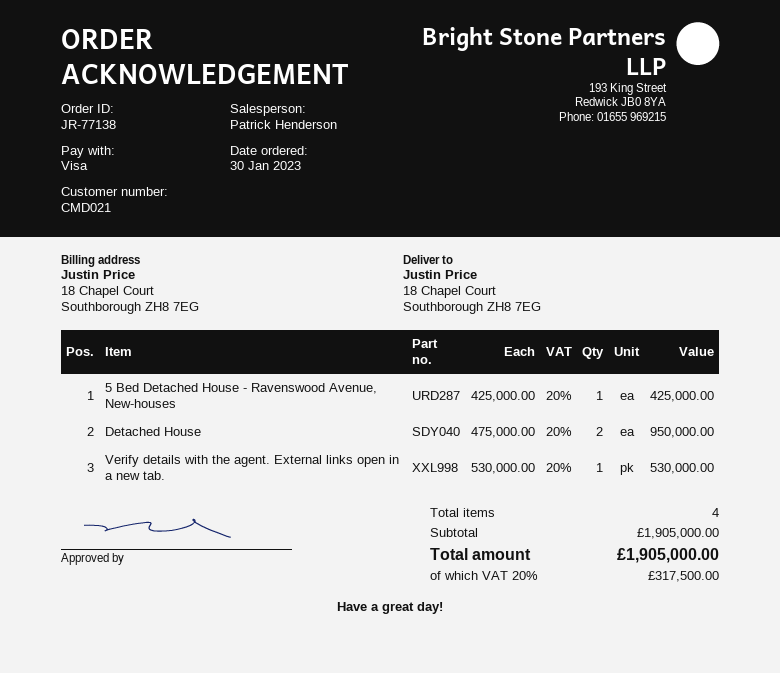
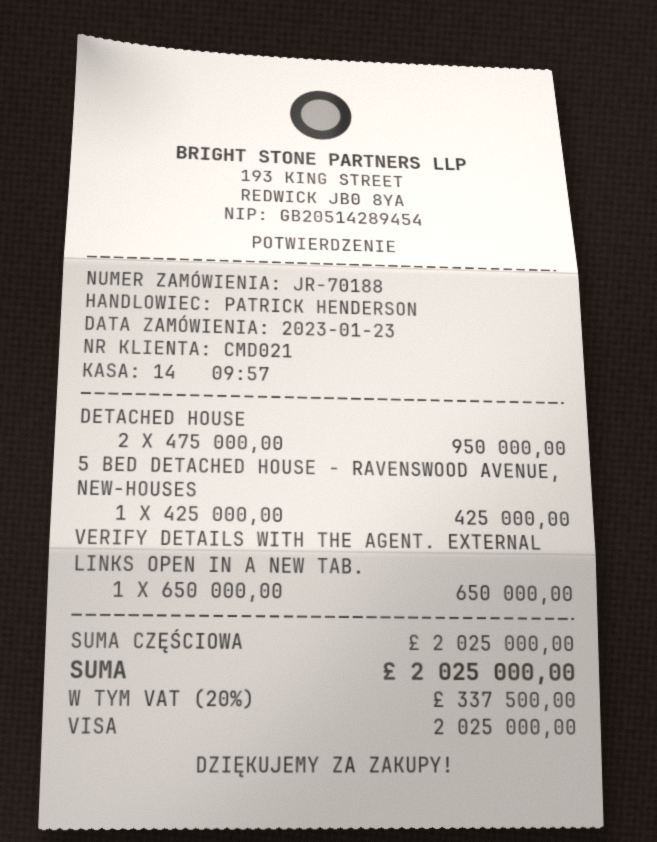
order number: JR-77138 -> JR-70188
order date: 2023-01-30 -> 2023-01-23
Verify details with the agent. External links open in a new tab.: 1 x 530000.00 = 530000.00 -> 1 x 650000.00 = 650000.00
subtotal: 1905000.00 -> 2025000.00
tax: 20% = 317500.00 -> 20% = 337500.00
total: 1905000.00 -> 2025000.00

